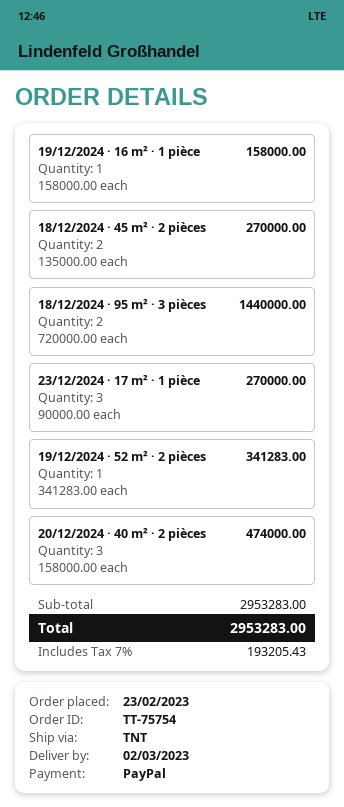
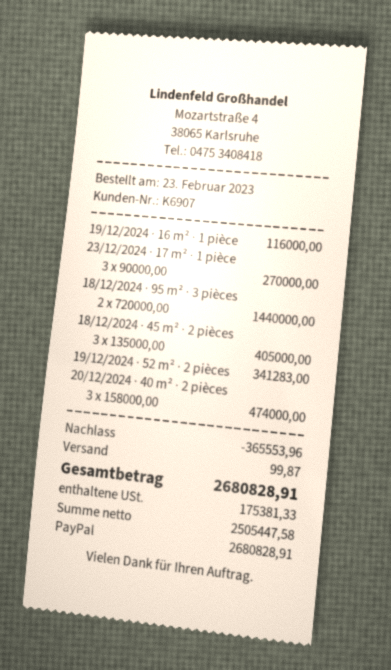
19/12/2024 · 16 m² · 1 pièce: 1 x 158000.00 = 158000.00 -> 1 x 116000.00 = 116000.00
18/12/2024 · 45 m² · 2 pièces: 2 x 135000.00 = 270000.00 -> 3 x 135000.00 = 405000.00
discount: none -> 365553.96
shipping: none -> 99.87
tax: 193205.43 -> 175381.33
total: 2953283.00 -> 2680828.91

